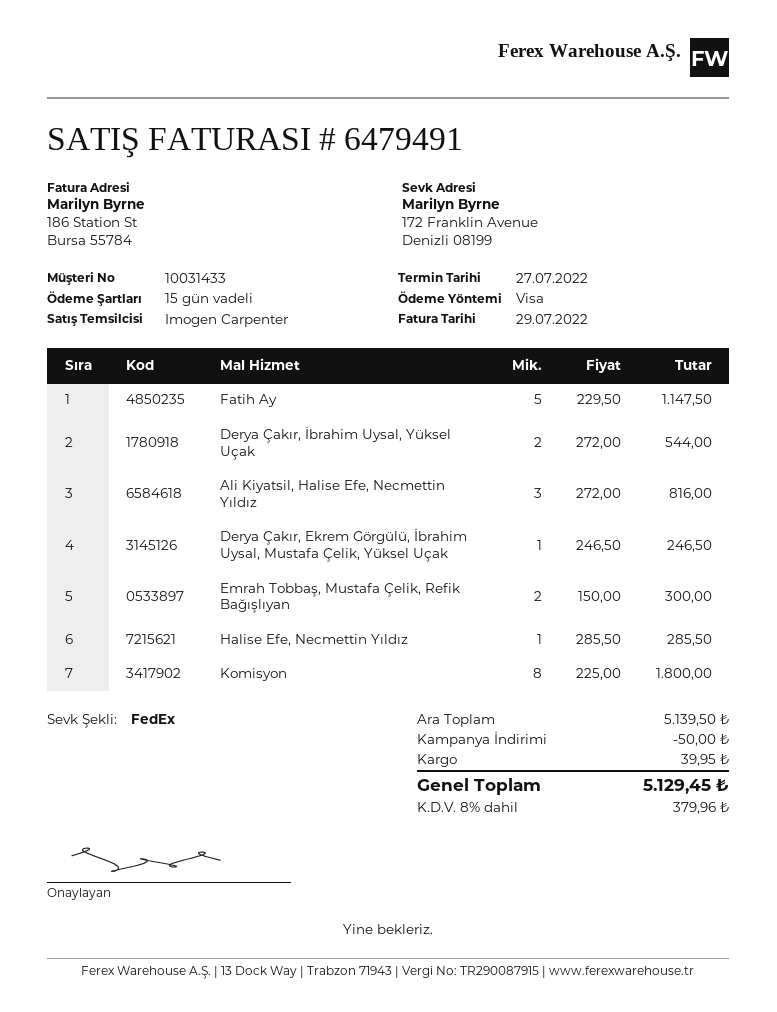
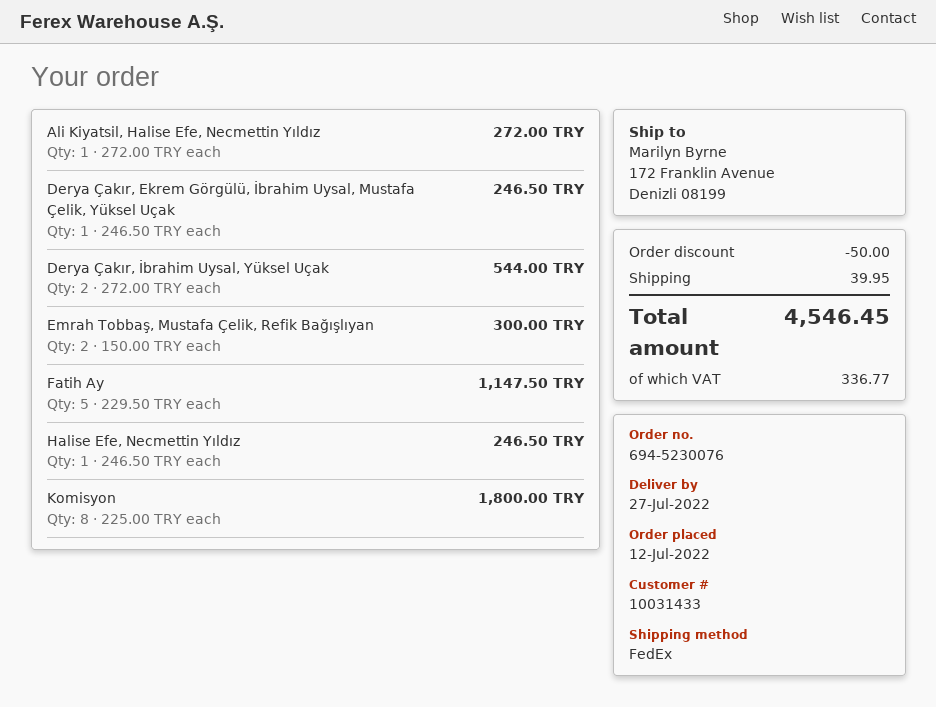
Ali Kiyatsil, Halise Efe, Necmettin Yıldız: 3 x 272.00 = 816.00 -> 1 x 272.00 = 272.00
Halise Efe, Necmettin Yıldız: 1 x 285.50 = 285.50 -> 1 x 246.50 = 246.50
tax: 379.96 -> 336.77
total: 5129.45 -> 4546.45

